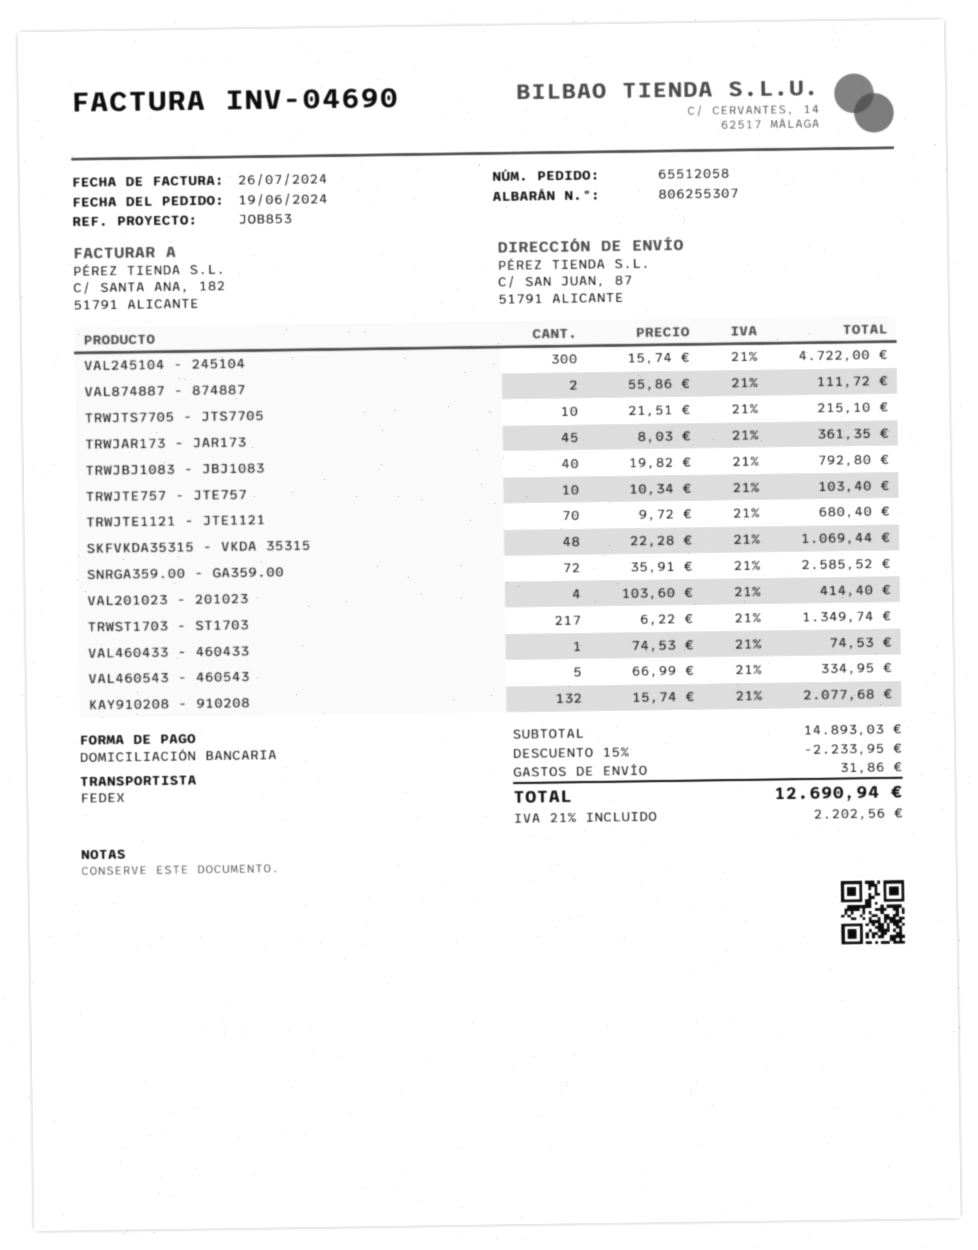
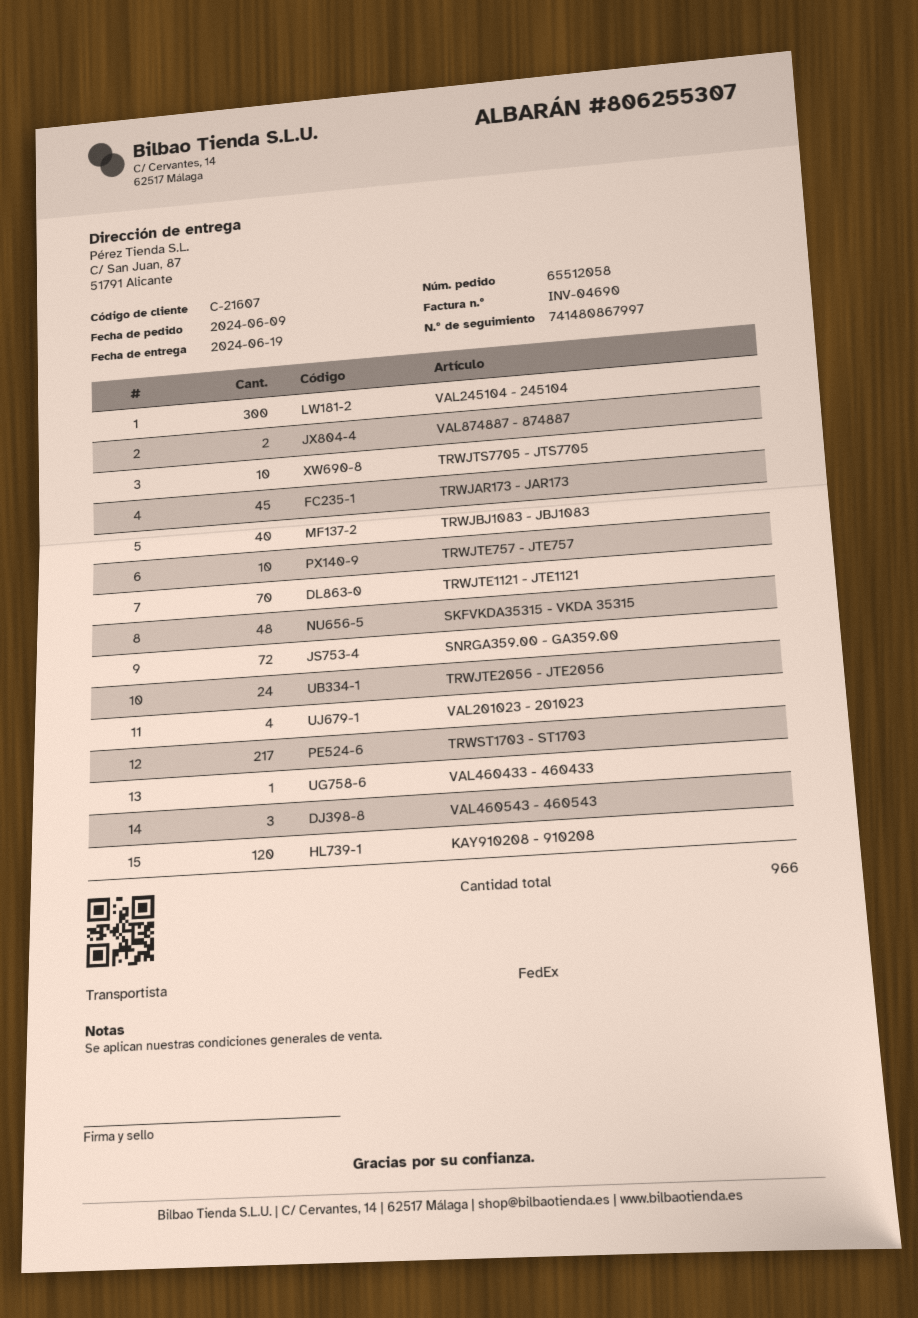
order date: 2024-06-19 -> 2024-06-09
VAL460543 - 460543: 5 -> 3
KAY910208 - 910208: 132 -> 120
TRWJTE2056 - JTE2056: none -> 24

